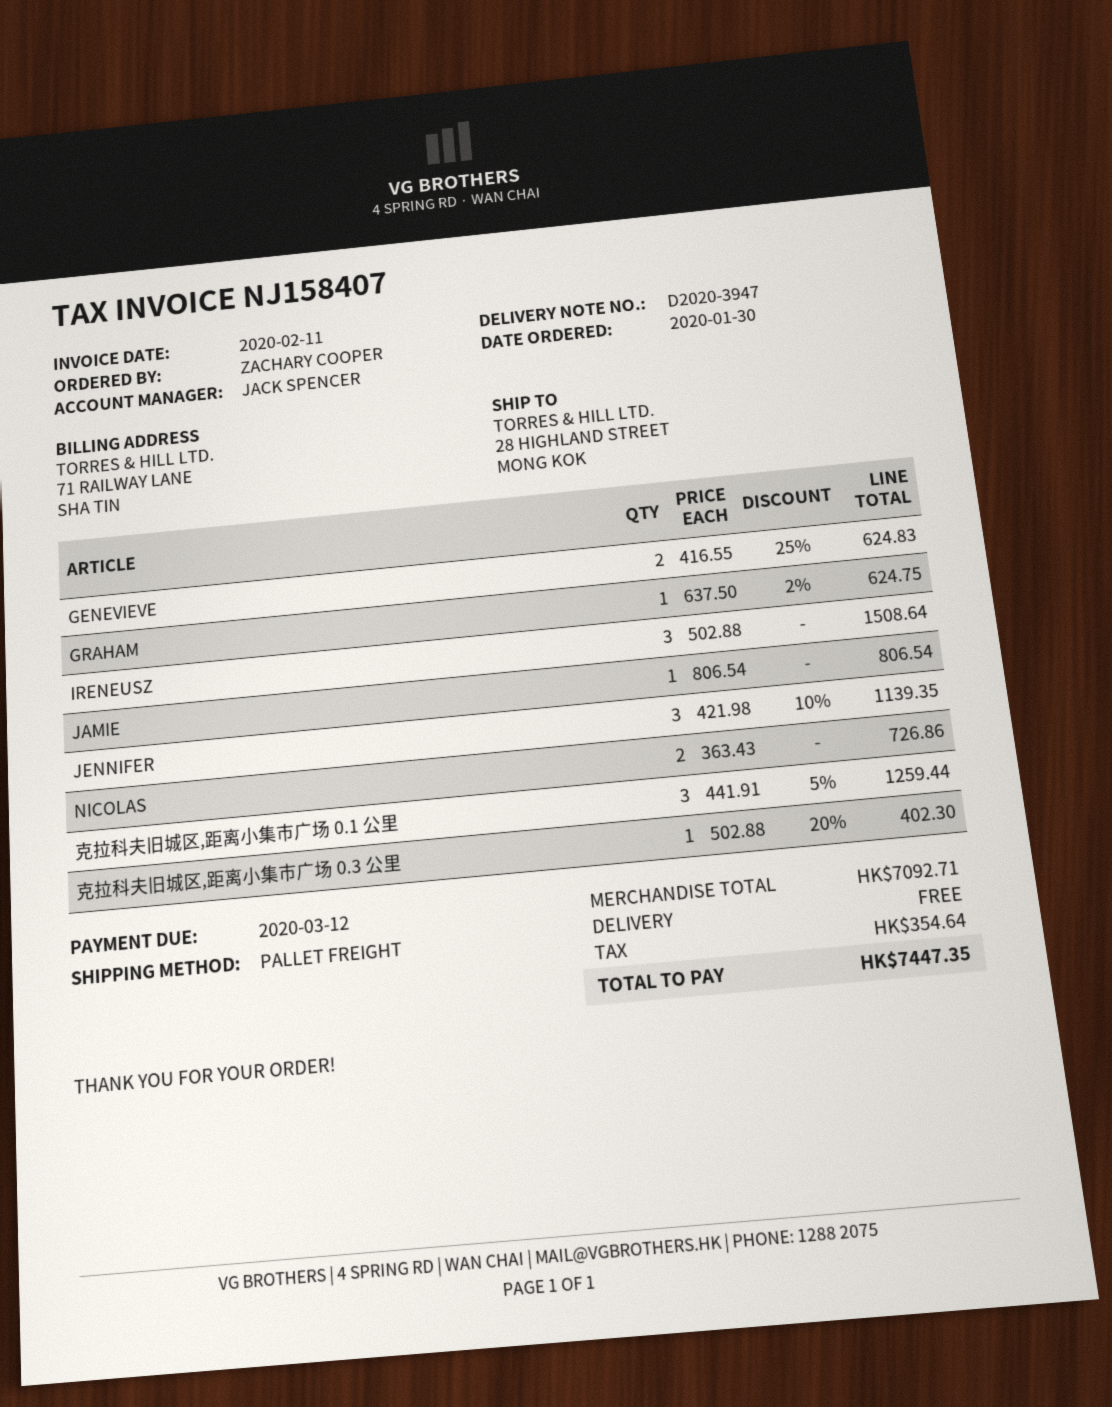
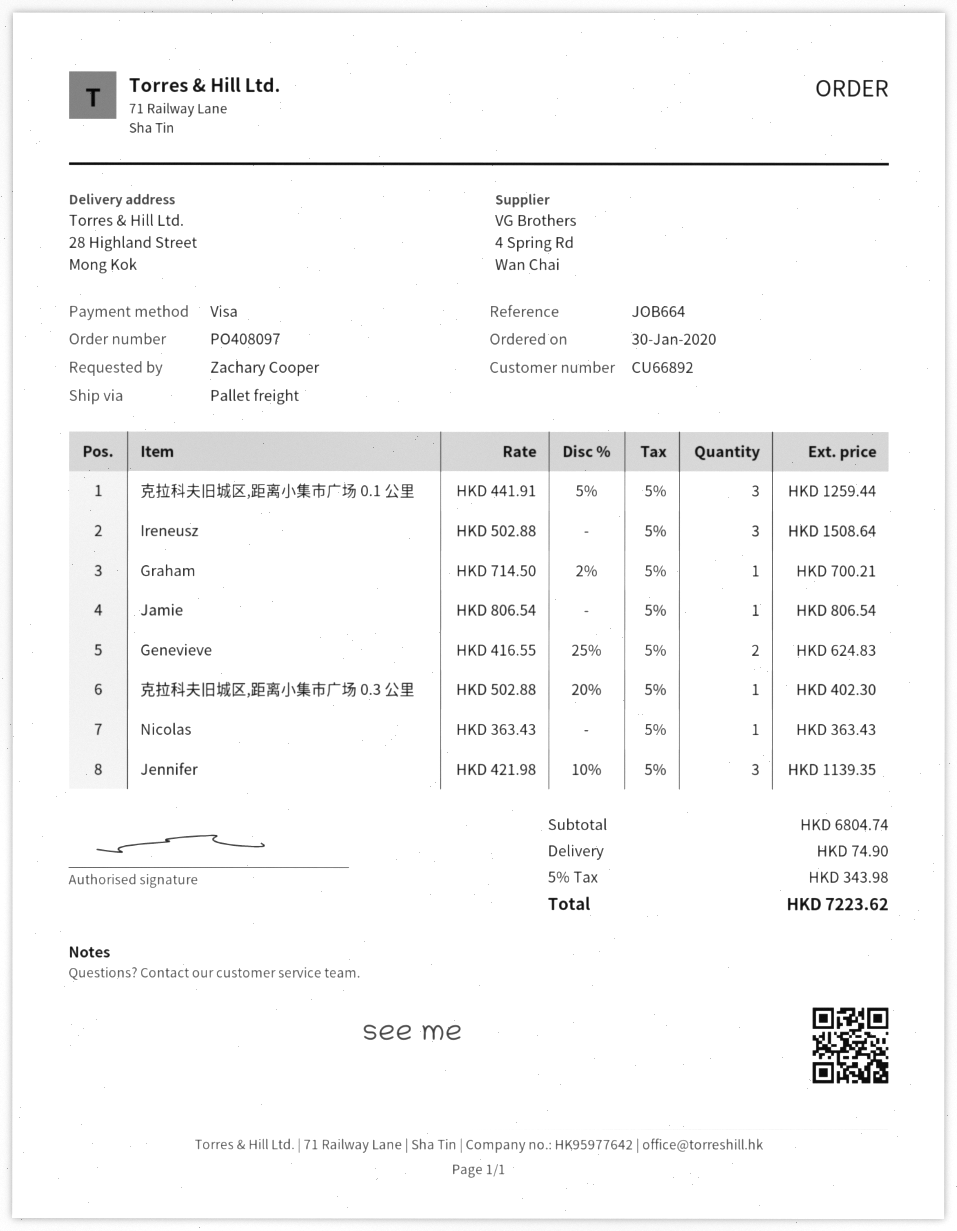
GRAHAM: 1 x 637.50 - 2% = 624.75 -> 1 x 714.50 - 2% = 700.21
NICOLAS: 2 x 363.43 = 726.86 -> 1 x 363.43 = 363.43
subtotal: 7092.71 -> 6804.74
shipping: 0.00 -> 74.90
tax: 354.64 -> 343.98
total: 7447.35 -> 7223.62

